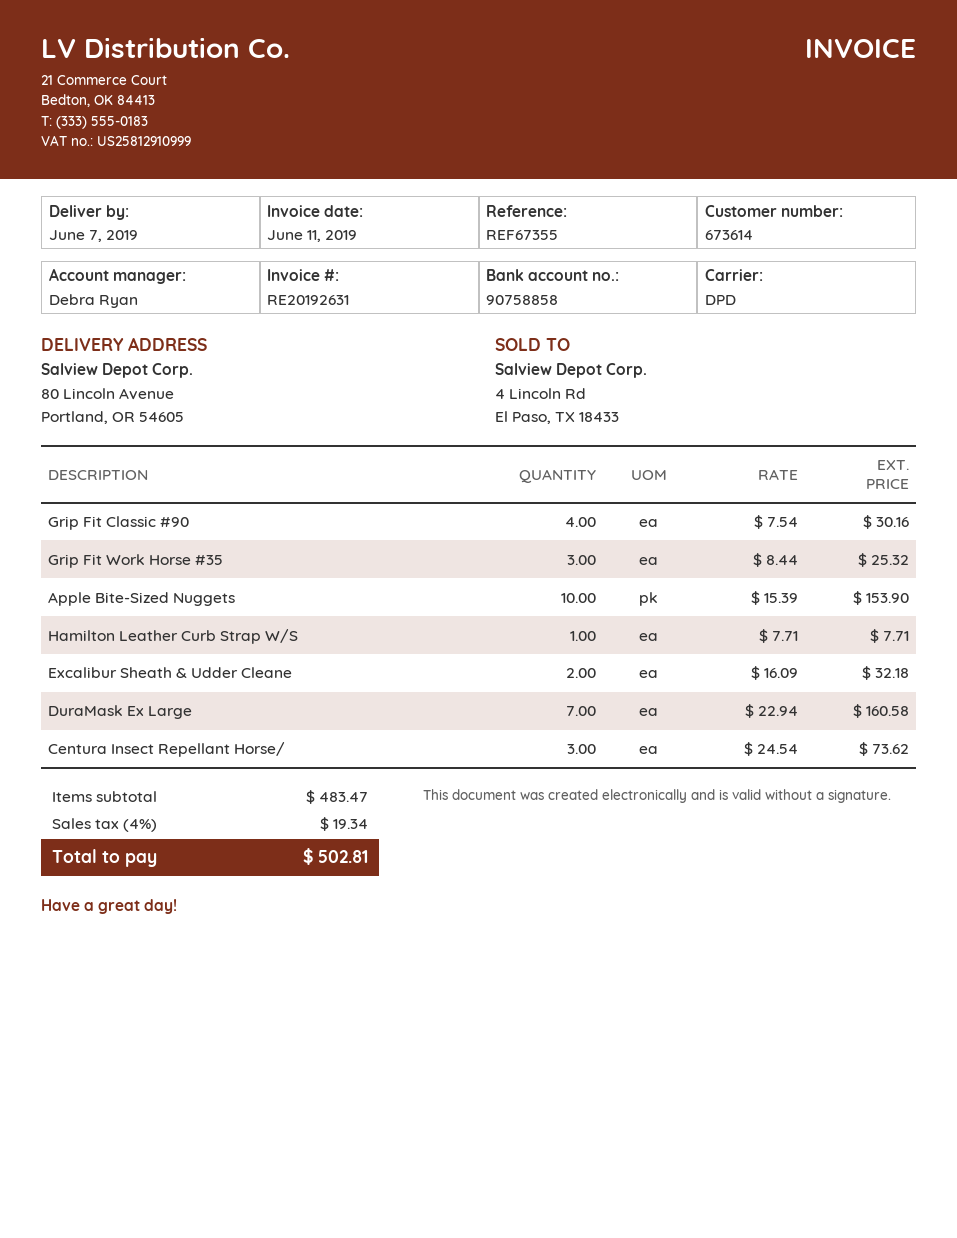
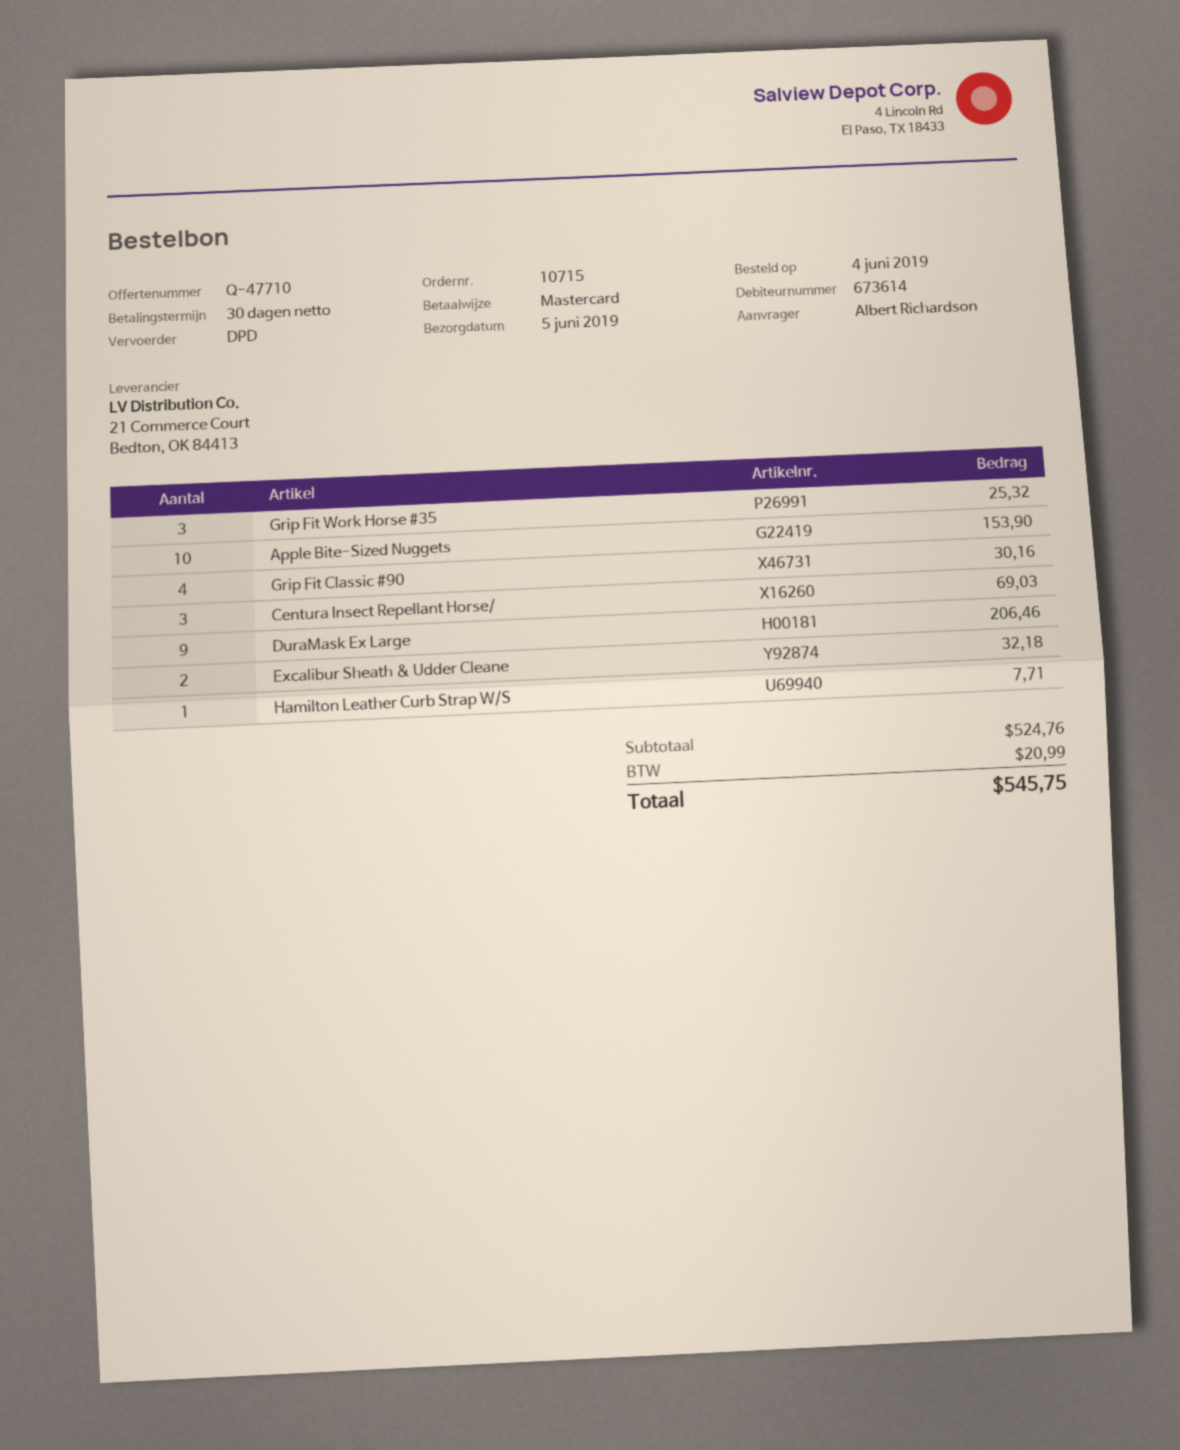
delivery date: 2019-06-07 -> 2019-06-05
DuraMask Ex Large: 7 for 160.58 -> 9 for 206.46
Centura Insect Repellant Horse/: 3 for 73.62 -> 3 for 69.03
subtotal: 483.47 -> 524.76
tax: 19.34 -> 20.99
total: 502.81 -> 545.75

